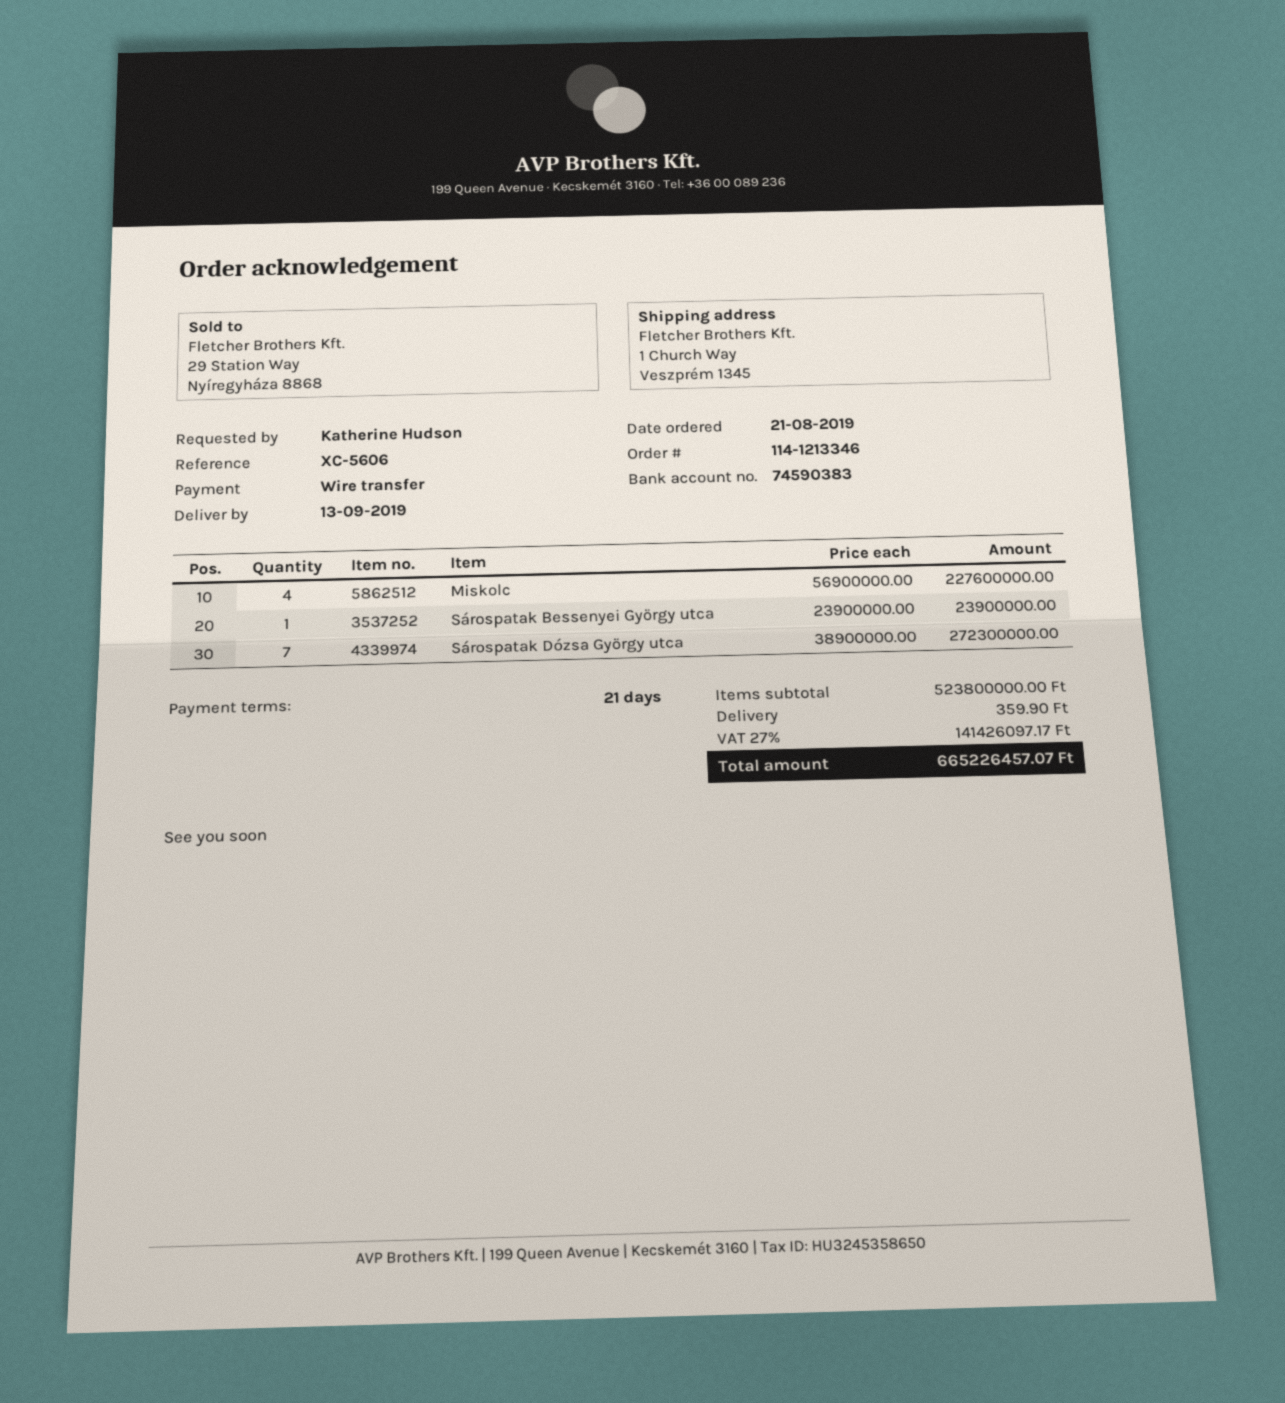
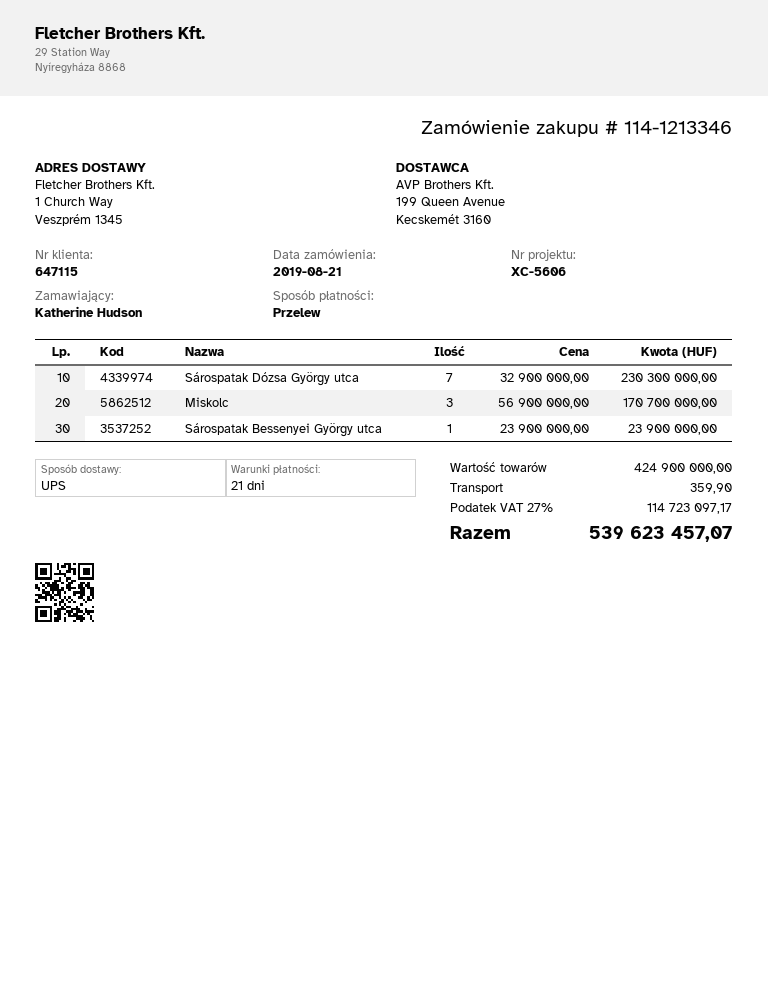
Miskolc: 4 x 56900000.00 = 227600000.00 -> 3 x 56900000.00 = 170700000.00
Sárospatak Dózsa György utca: 7 x 38900000.00 = 272300000.00 -> 7 x 32900000.00 = 230300000.00
subtotal: 523800000.00 -> 424900000.00
tax: 27% = 141426097.17 -> 27% = 114723097.17
total: 665226457.07 -> 539623457.07

